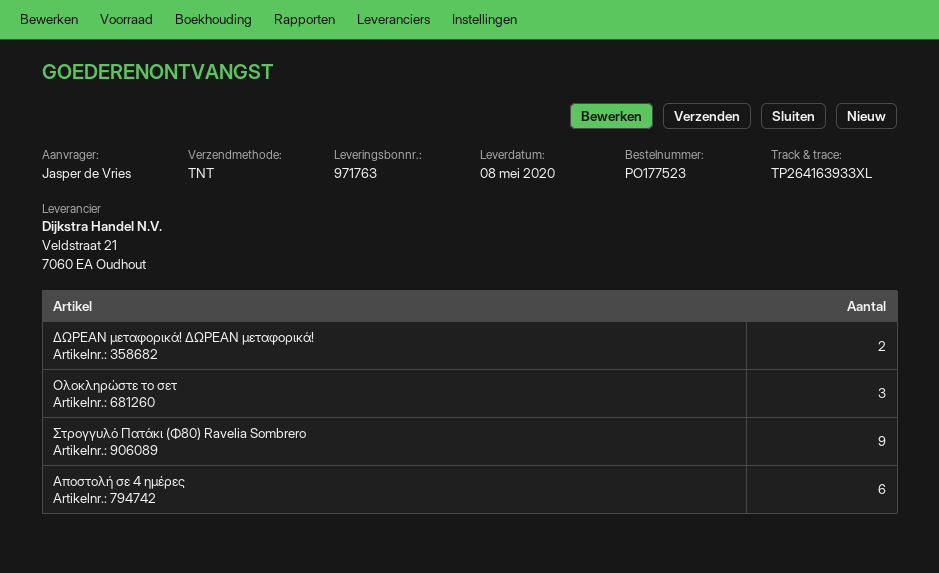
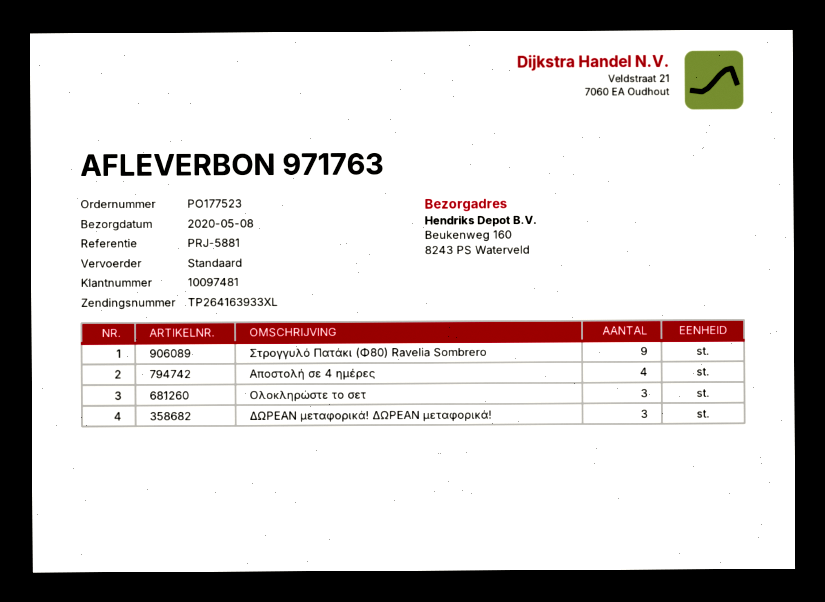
shipping method: TNT -> standard
ΔΩΡΕΑΝ μεταφορικά! ΔΩΡΕΑΝ μεταφορικά!: 2 -> 3
Αποστολή σε 4 ημέρες: 6 -> 4

